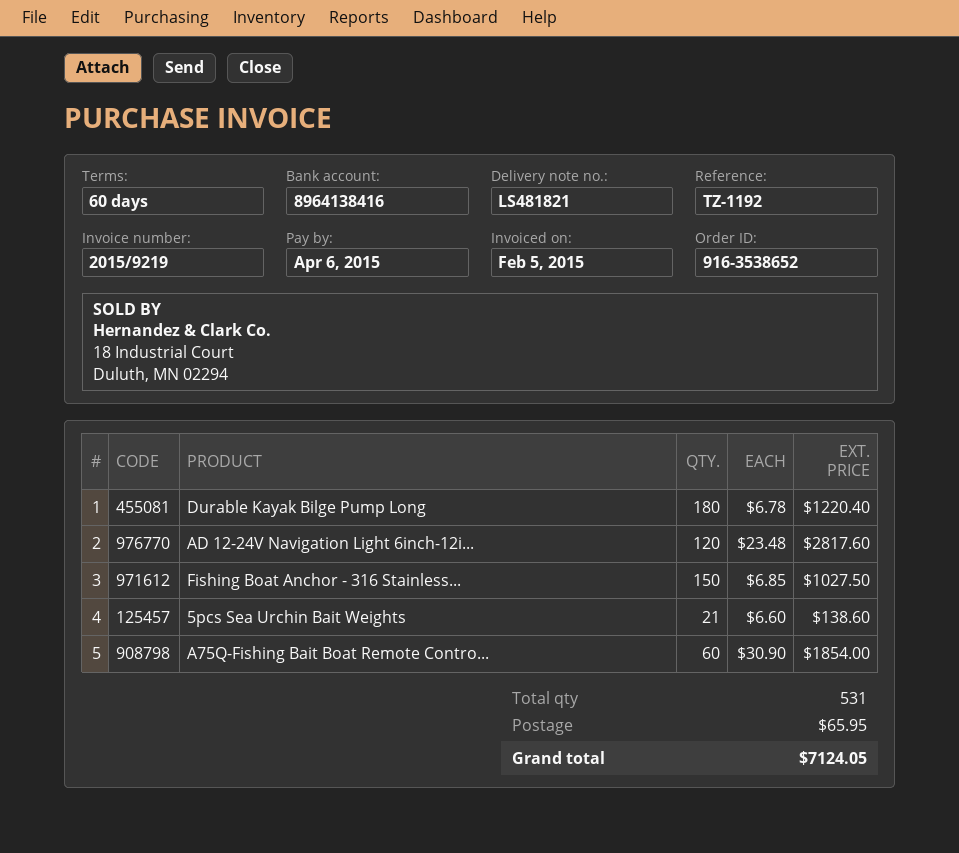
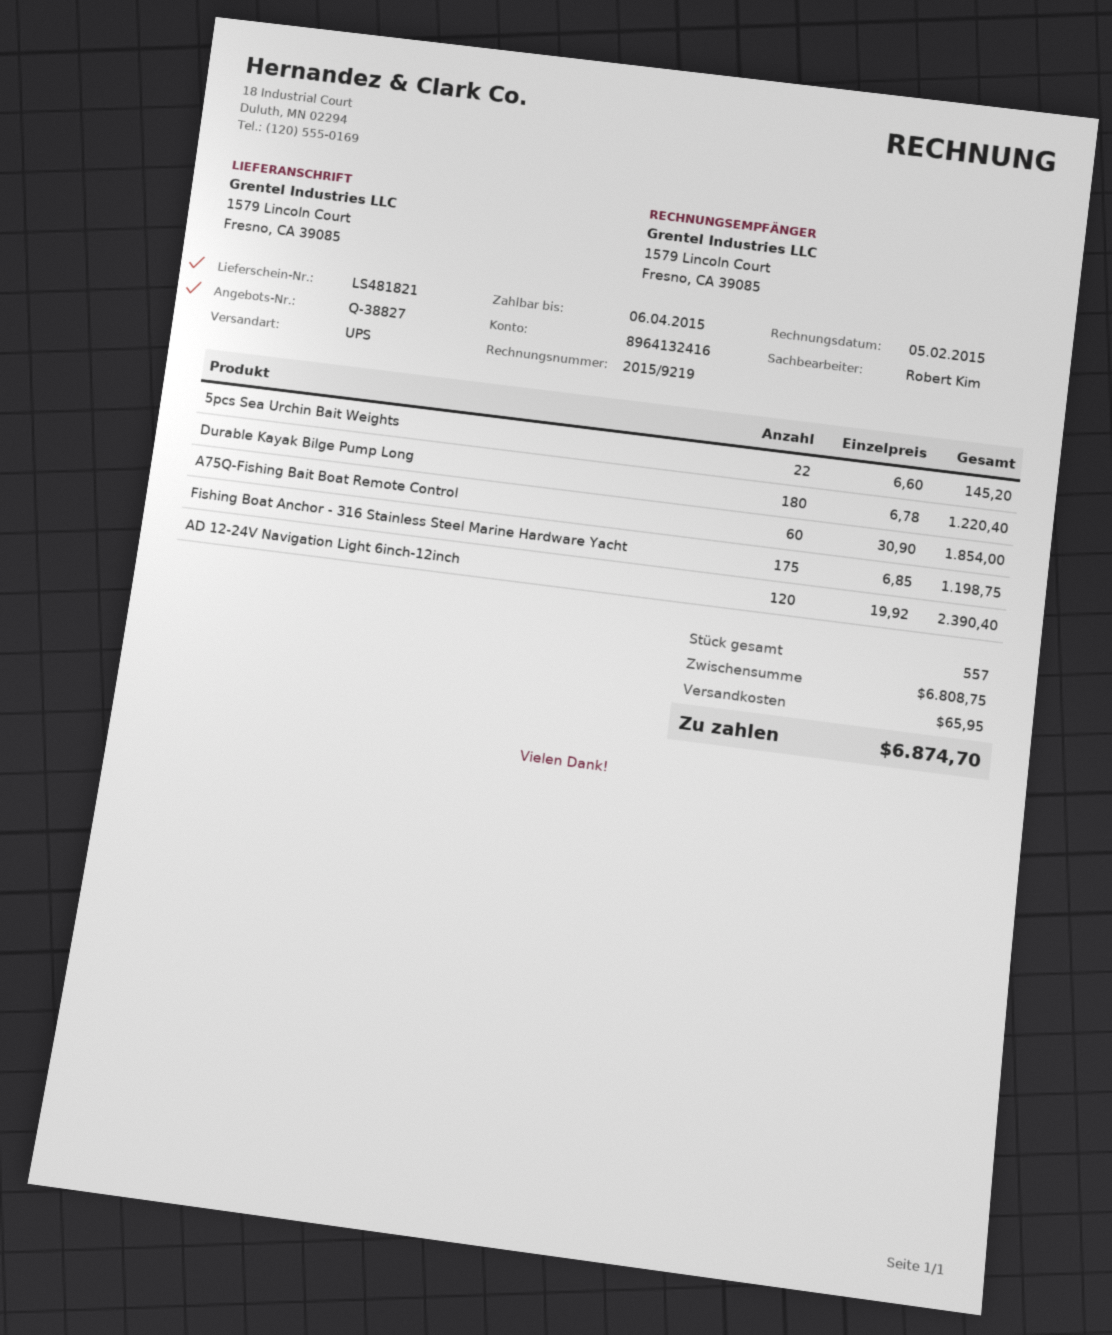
bank account: 8964138416 -> 8964132416
AD 12-24V Navigation Light 6inch-12i...: 120 x 23.48 = 2817.60 -> 120 x 19.92 = 2390.40
Fishing Boat Anchor - 316 Stainless...: 150 x 6.85 = 1027.50 -> 175 x 6.85 = 1198.75
5pcs Sea Urchin Bait Weights: 21 x 6.60 = 138.60 -> 22 x 6.60 = 145.20
total quantity: 531 -> 557
total: 7124.05 -> 6874.70

